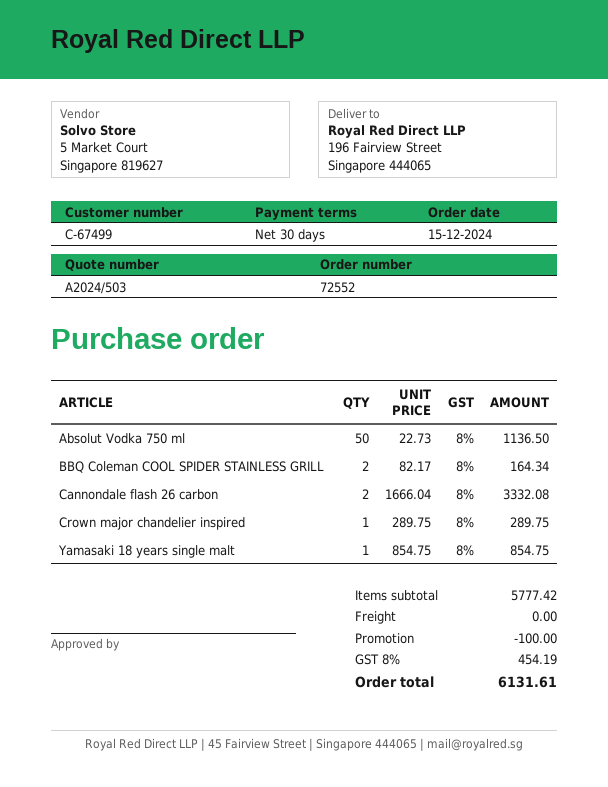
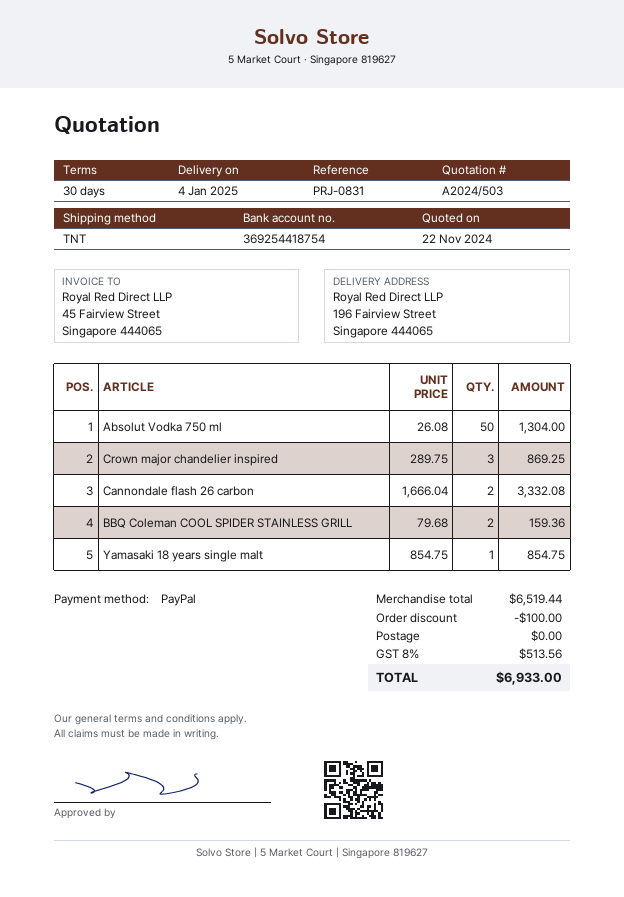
Absolut Vodka 750 ml: 50 x 22.73 = 1136.50 -> 50 x 26.08 = 1304.00
BBQ Coleman COOL SPIDER STAINLESS GRILL: 2 x 82.17 = 164.34 -> 2 x 79.68 = 159.36
Crown major chandelier inspired: 1 x 289.75 = 289.75 -> 3 x 289.75 = 869.25
subtotal: 5777.42 -> 6519.44
tax: 8% = 454.19 -> 8% = 513.56
total: 6131.61 -> 6933.00

